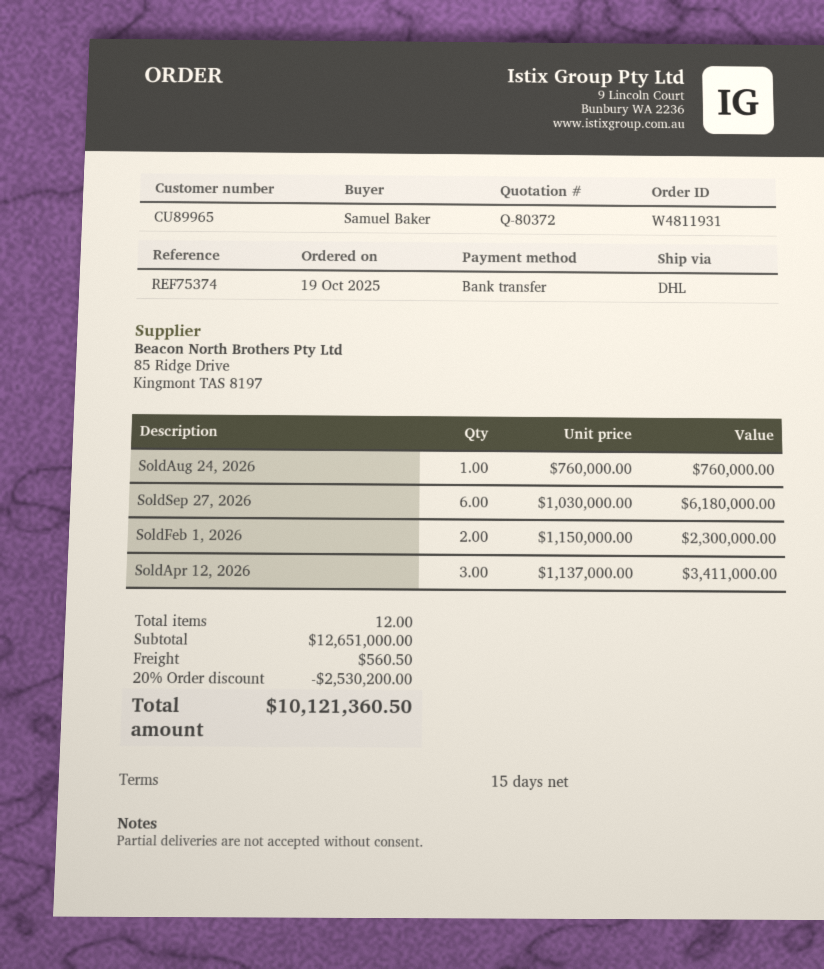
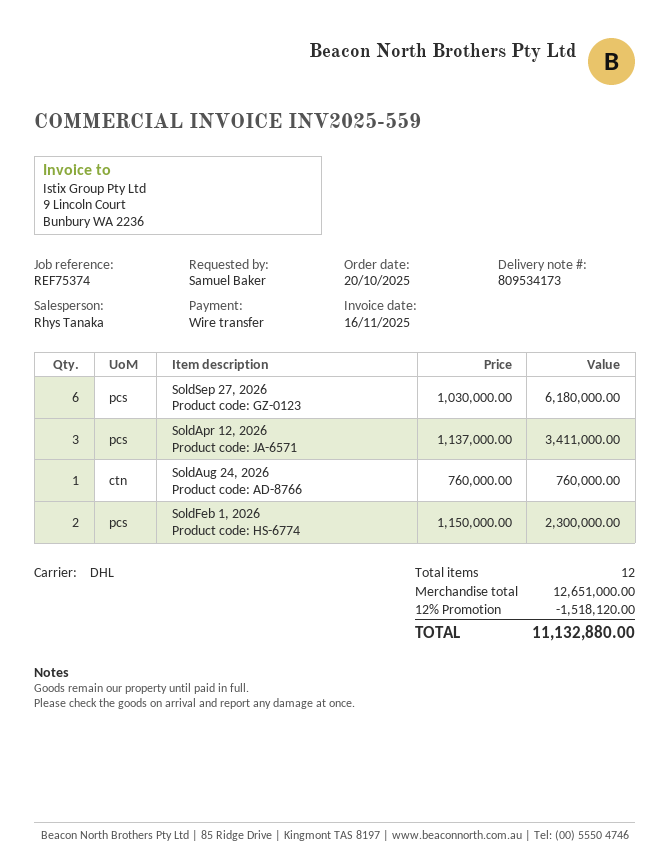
order date: 2025-10-19 -> 2025-10-20
discount: 20% = 2530200.00 -> 12% = 1518120.00
shipping: 560.50 -> none
total: 10121360.50 -> 11132880.00

